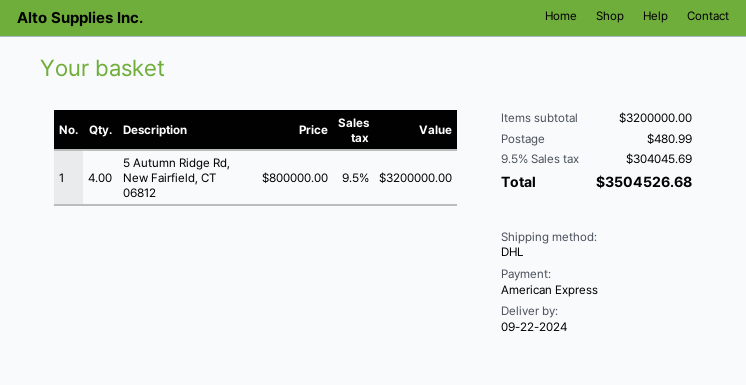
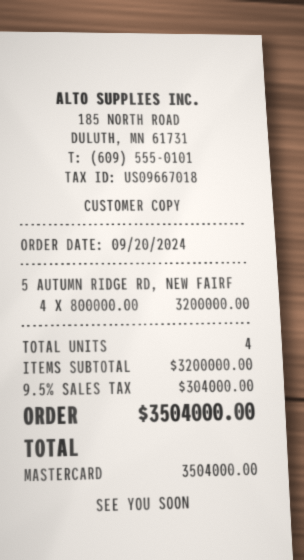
payment method: American Express -> Mastercard
shipping: 480.99 -> none
tax: 9.5% = 304045.69 -> 9.5% = 304000.00
total: 3504526.68 -> 3504000.00

